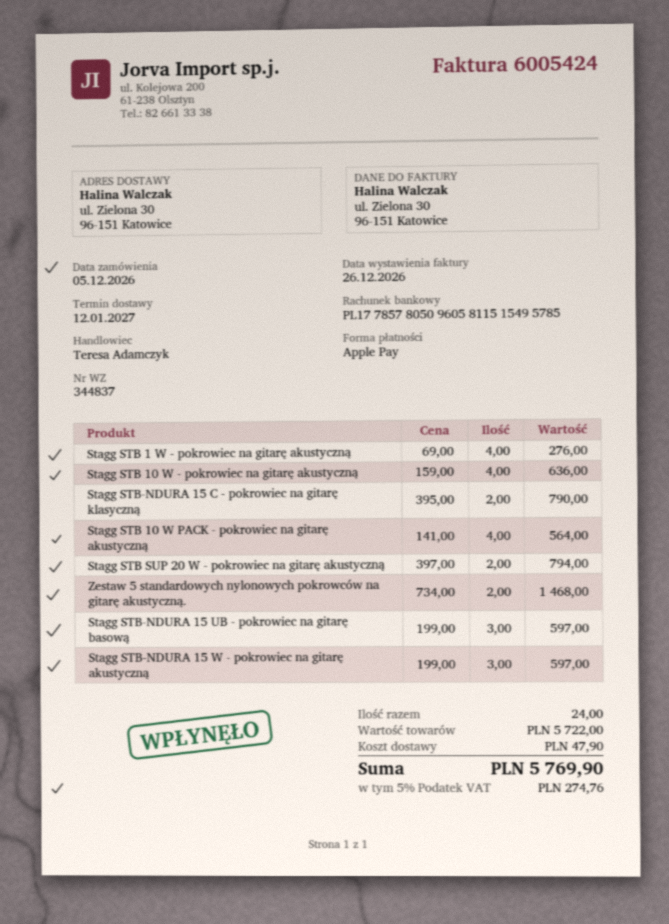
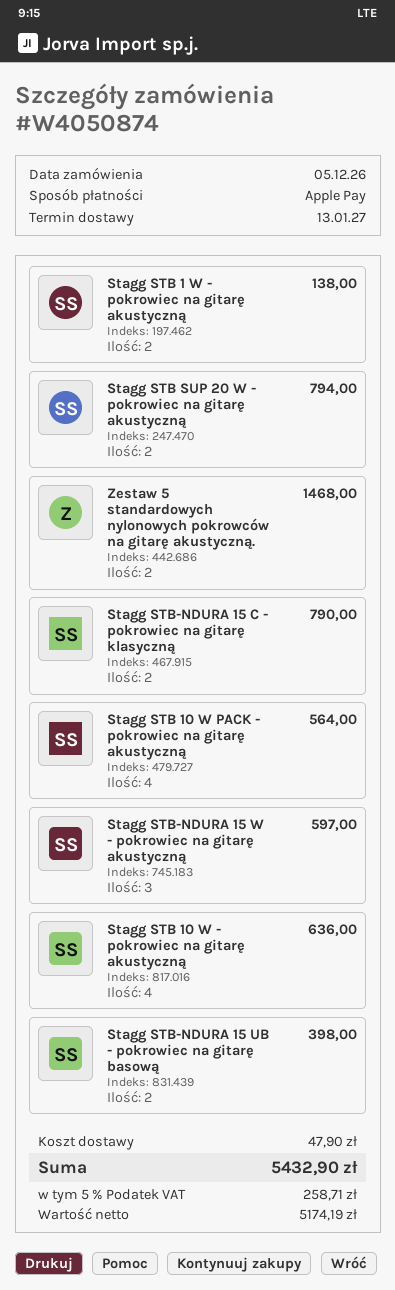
delivery date: 2027-01-12 -> 2027-01-13
Stagg STB 1 W - pokrowiec na gitarę akustyczną: 4 for 276.00 -> 2 for 138.00
Stagg STB-NDURA 15 UB - pokrowiec na gitarę basową: 3 for 597.00 -> 2 for 398.00
tax: 5% = 274.76 -> 5% = 258.71
total: 5769.90 -> 5432.90

